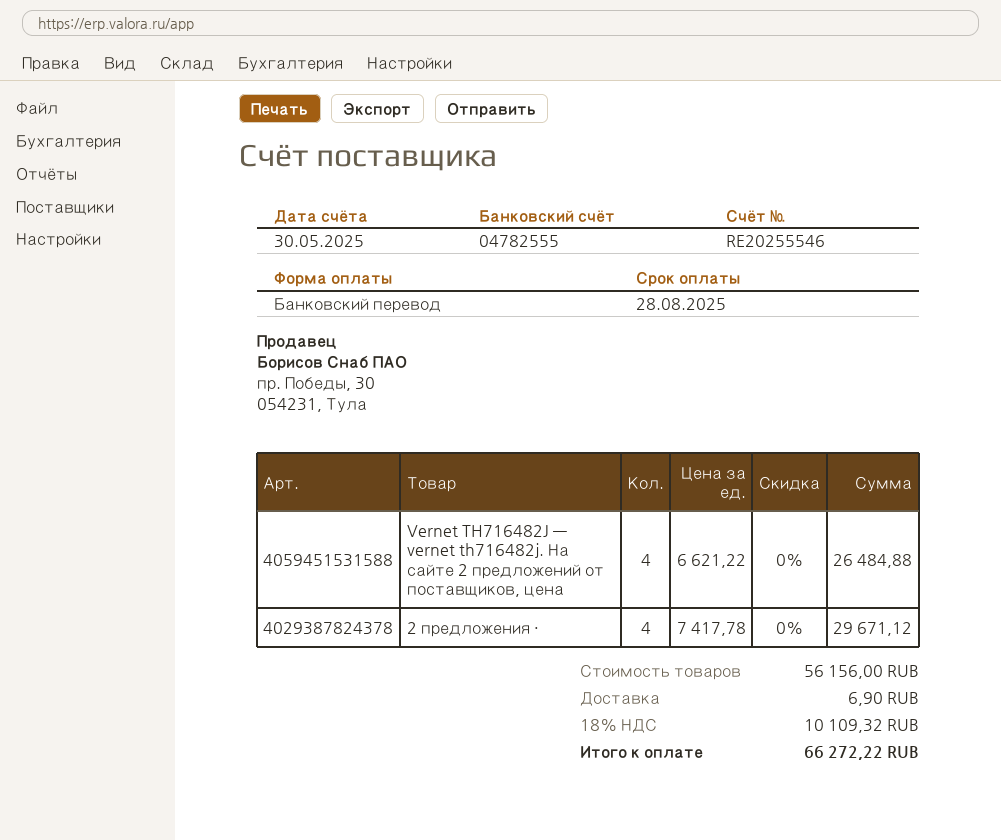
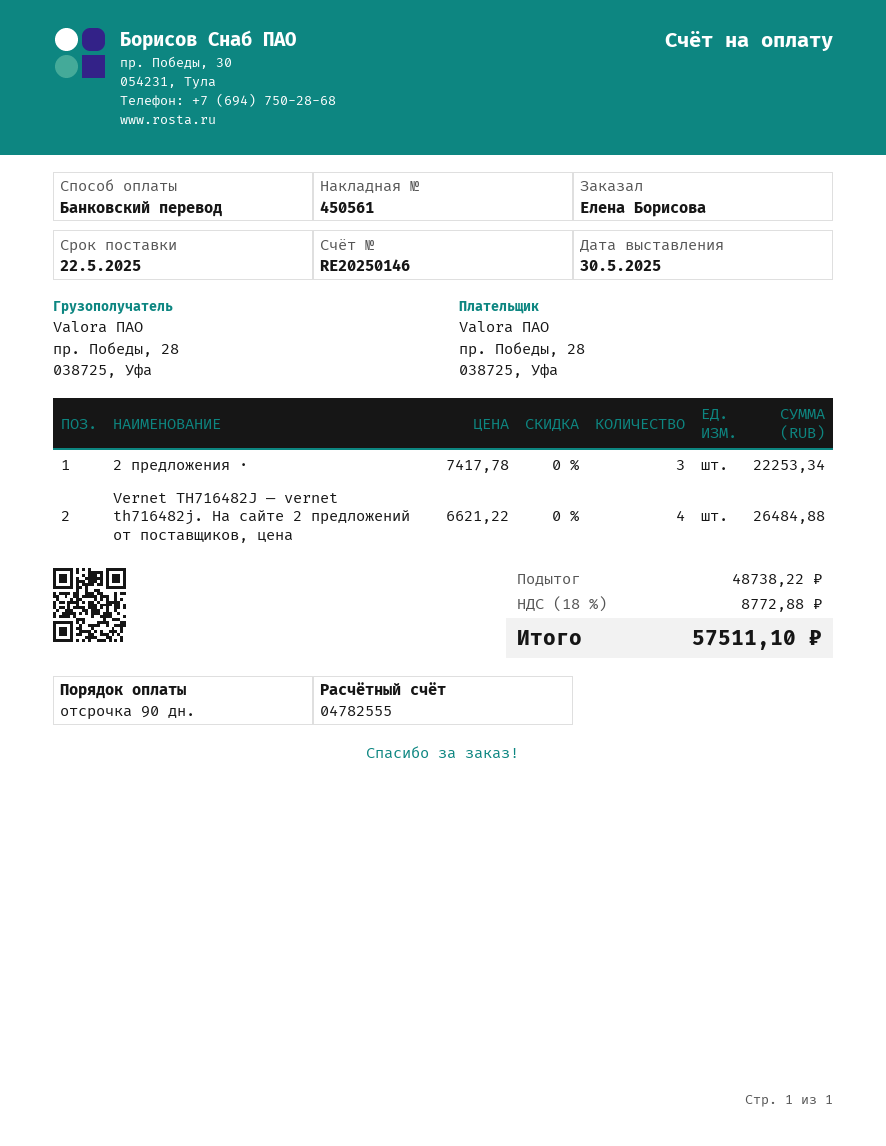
invoice number: RE20255546 -> RE20250146
2 предложения ·: 4 x 7417.78 = 29671.12 -> 3 x 7417.78 = 22253.34
subtotal: 56156.00 -> 48738.22
shipping: 6.90 -> none
tax: 18% = 10109.32 -> 18% = 8772.88
total: 66272.22 -> 57511.10

